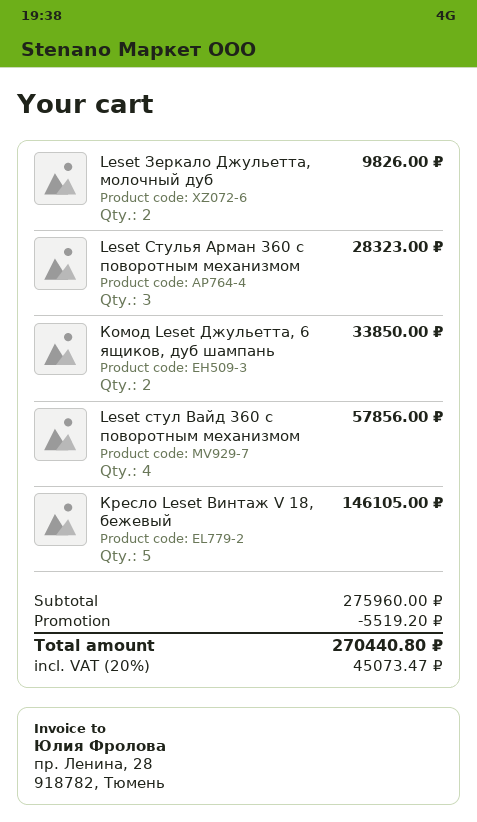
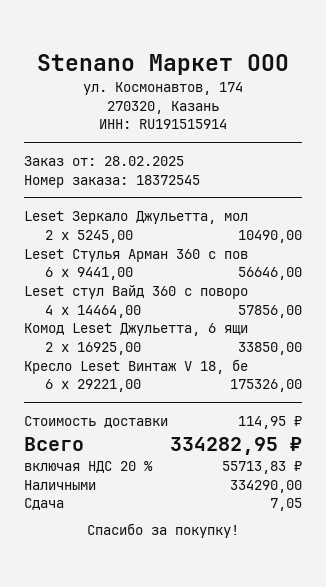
Leset Зеркало Джульетта, молочный дуб: 2 for 9826.00 -> 2 for 10490.00
Leset Стулья Арман 360 с поворотным механизмом: 3 for 28323.00 -> 6 for 56646.00
Кресло Leset Винтаж V 18, бежевый: 5 for 146105.00 -> 6 for 175326.00
discount: 5519.20 -> none
shipping: none -> 114.95
tax: 20% = 45073.47 -> 20% = 55713.83
total: 270440.80 -> 334282.95

